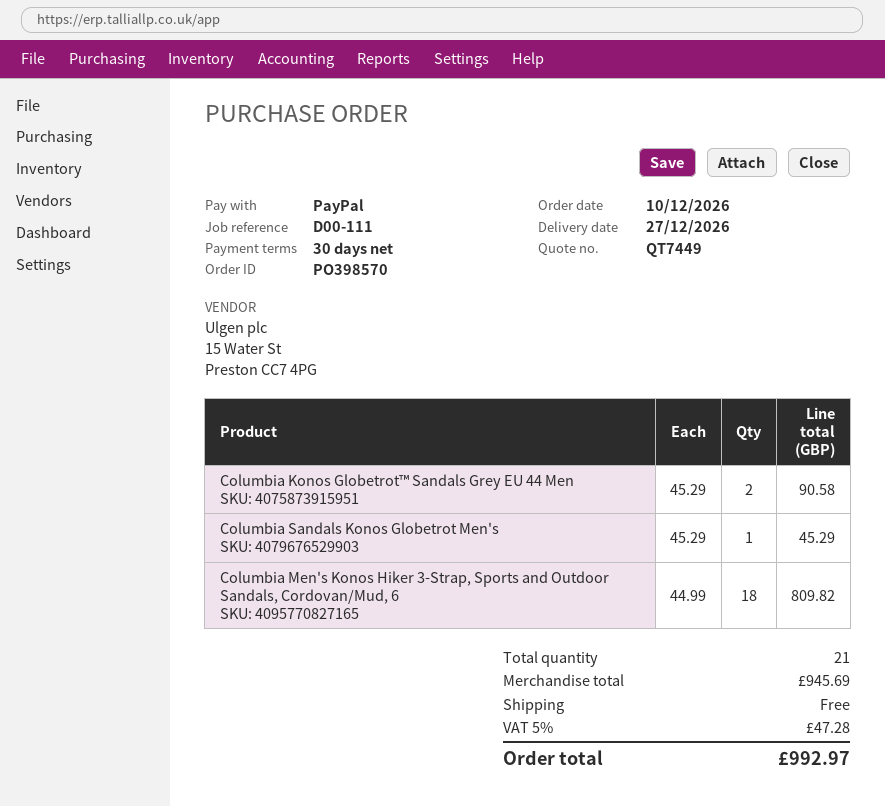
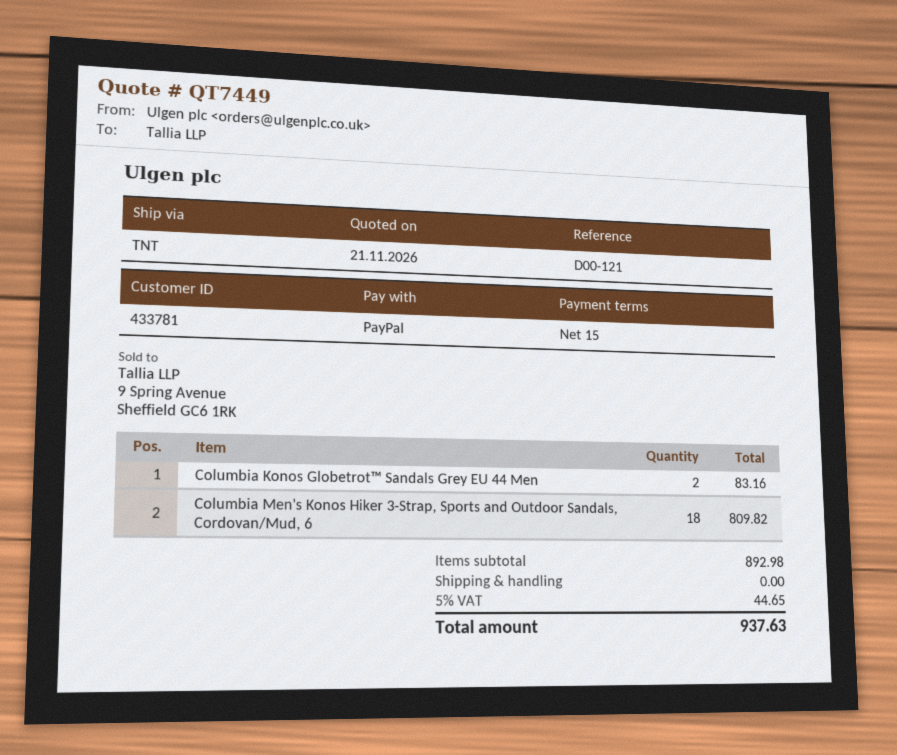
payment terms: 30 days -> 15 days
reference: D00-111 -> D00-121
Columbia Konos Globetrot™ Sandals Grey EU 44 Men: 2 for 90.58 -> 2 for 83.16
Columbia Sandals Konos Globetrot Men's: 1 for 45.29 -> none
subtotal: 945.69 -> 892.98
tax: 5% = 47.28 -> 5% = 44.65
total: 992.97 -> 937.63

